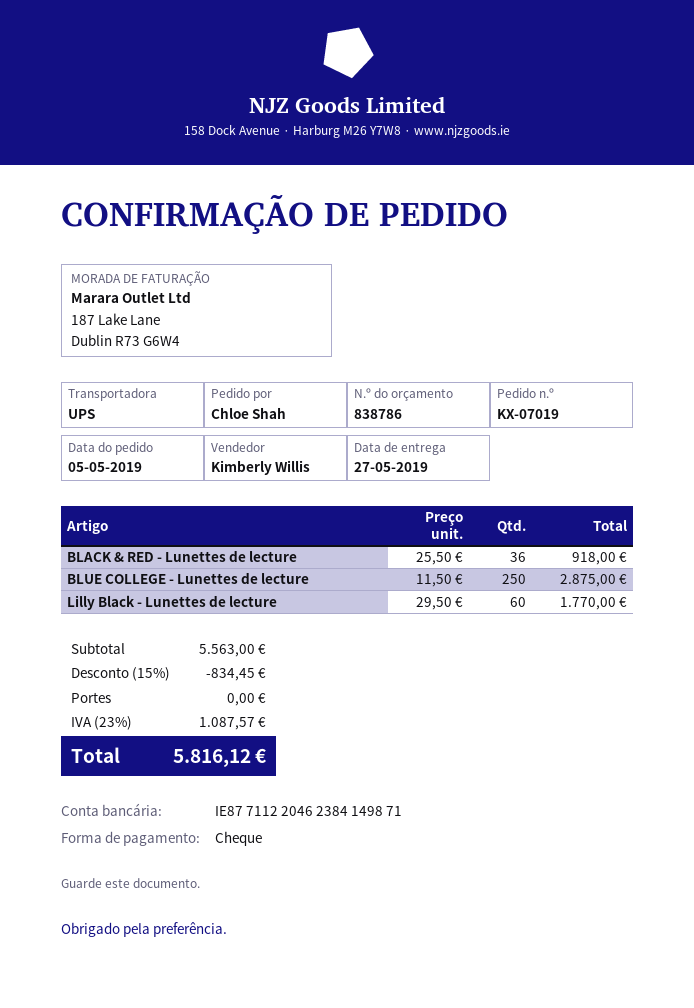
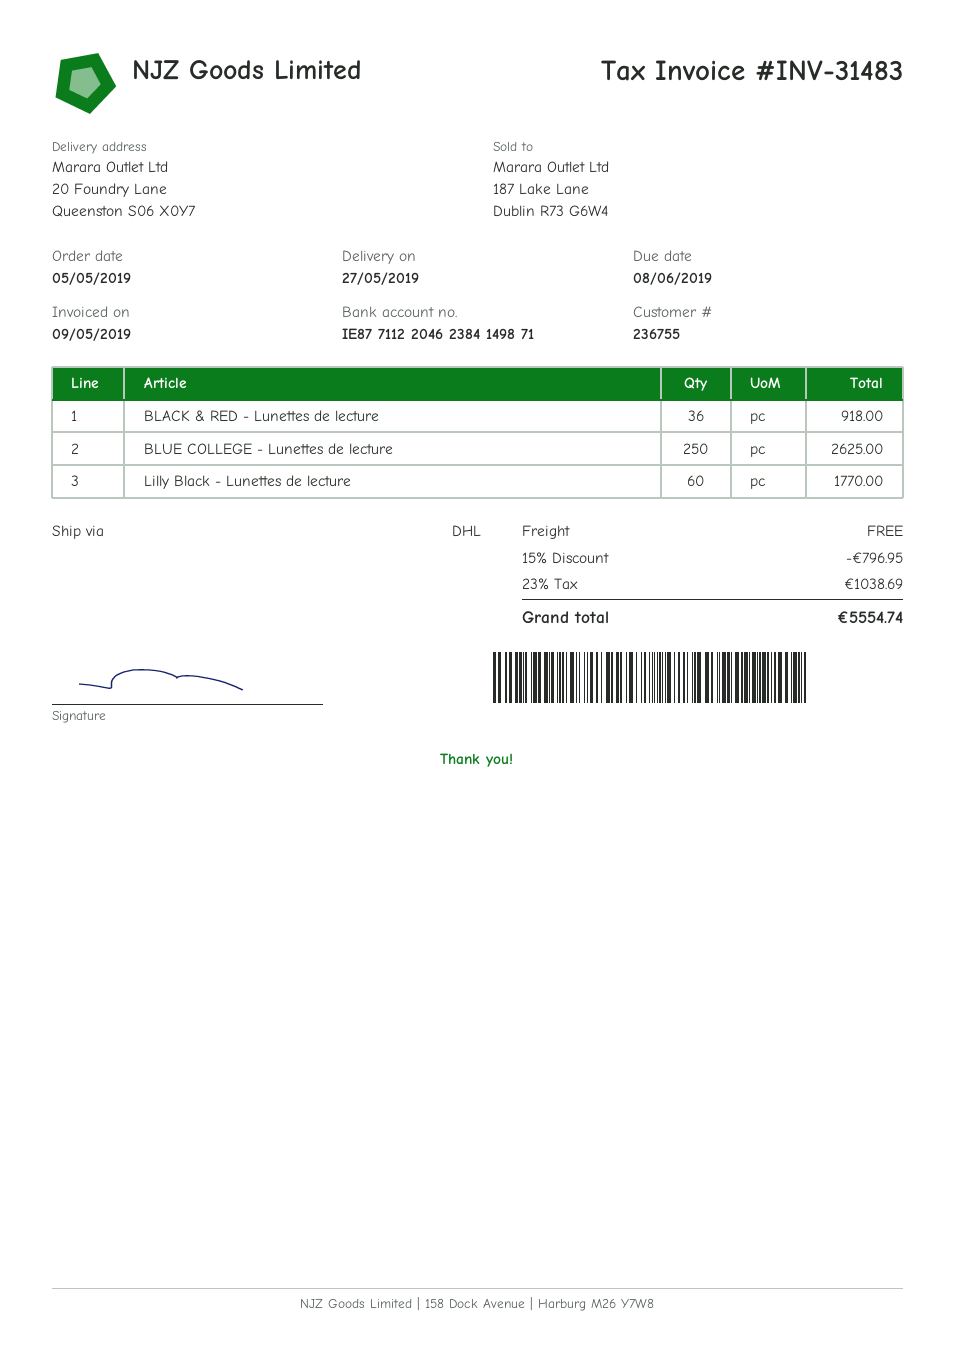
shipping method: UPS -> DHL
BLUE COLLEGE - Lunettes de lecture: 250 for 2875.00 -> 250 for 2625.00
discount: 15% = 834.45 -> 15% = 796.95
tax: 23% = 1087.57 -> 23% = 1038.69
total: 5816.12 -> 5554.74

